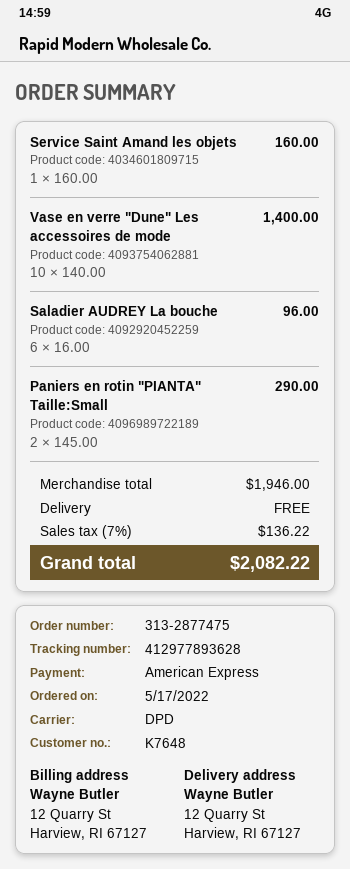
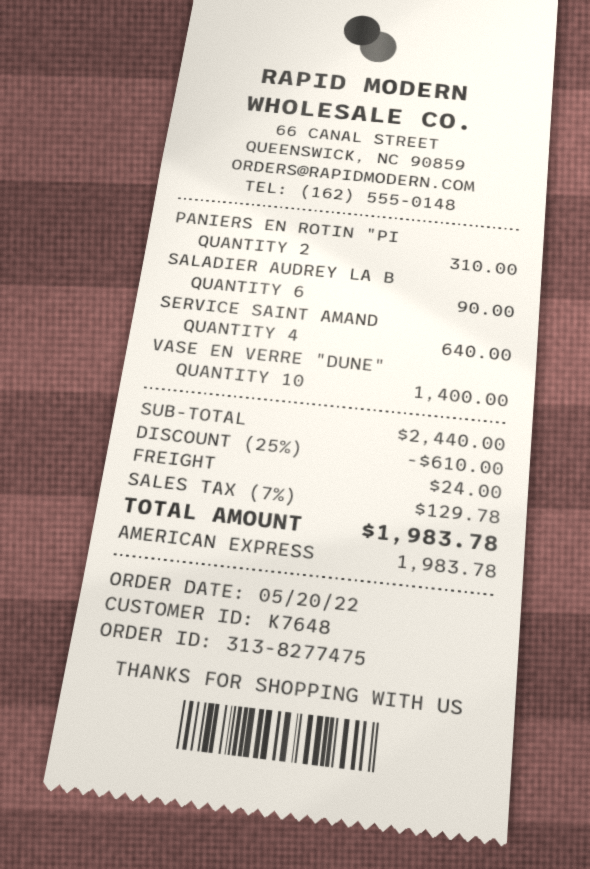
order number: 313-2877475 -> 313-8277475
order date: 2022-05-17 -> 2022-05-20
Service Saint Amand les objets: 1 for 160.00 -> 4 for 640.00
Saladier AUDREY La bouche: 6 for 96.00 -> 6 for 90.00
Paniers en rotin "PIANTA" Taille:Small: 2 for 290.00 -> 2 for 310.00
subtotal: 1946.00 -> 2440.00
discount: none -> 25% = 610.00
shipping: 0.00 -> 24.00
tax: 7% = 136.22 -> 7% = 129.78
total: 2082.22 -> 1983.78

